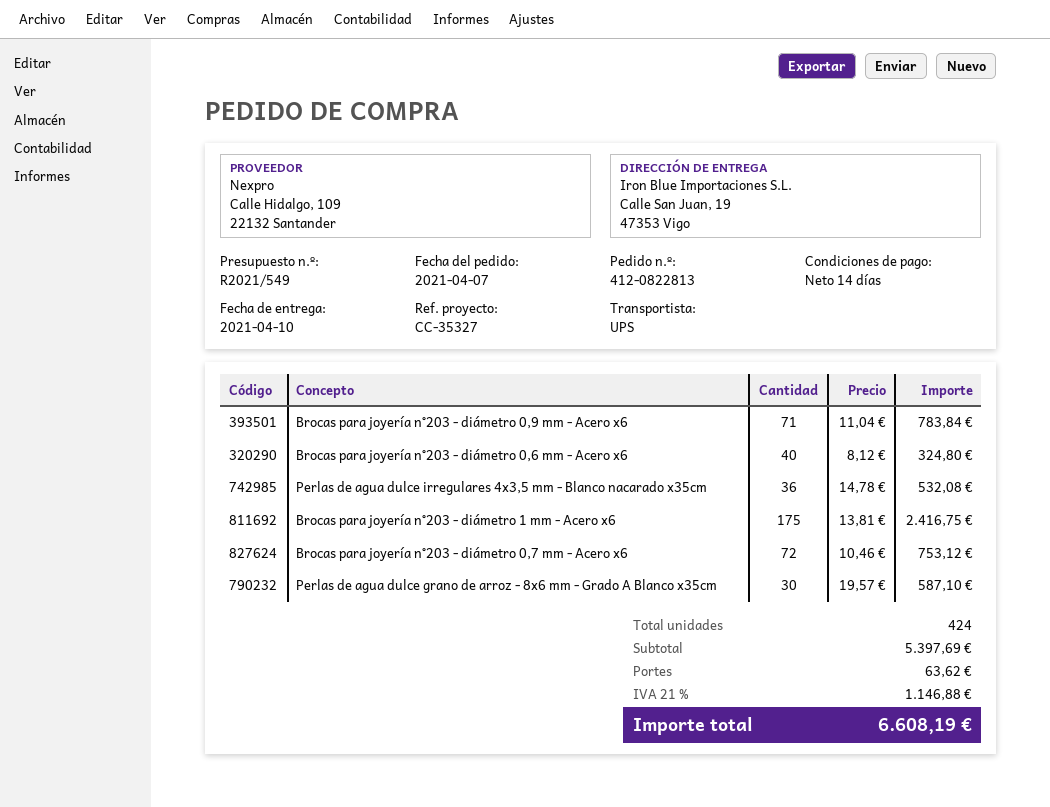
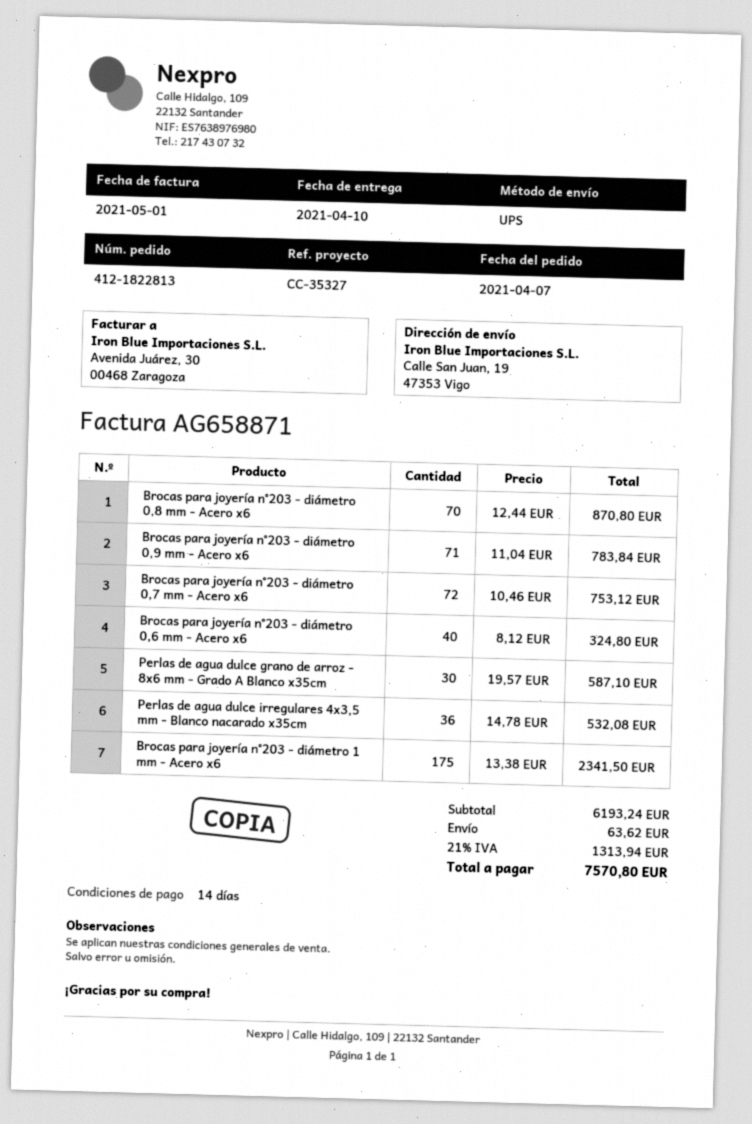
order number: 412-0822813 -> 412-1822813
Brocas para joyería n°203 - diámetro 1 mm - Acero x6: 175 x 13.81 = 2416.75 -> 175 x 13.38 = 2341.50
Brocas para joyería n°203 - diámetro 0,8 mm - Acero x6: none -> 70 x 12.44 = 870.80
subtotal: 5397.69 -> 6193.24
tax: 21% = 1146.88 -> 21% = 1313.94
total: 6608.19 -> 7570.80

